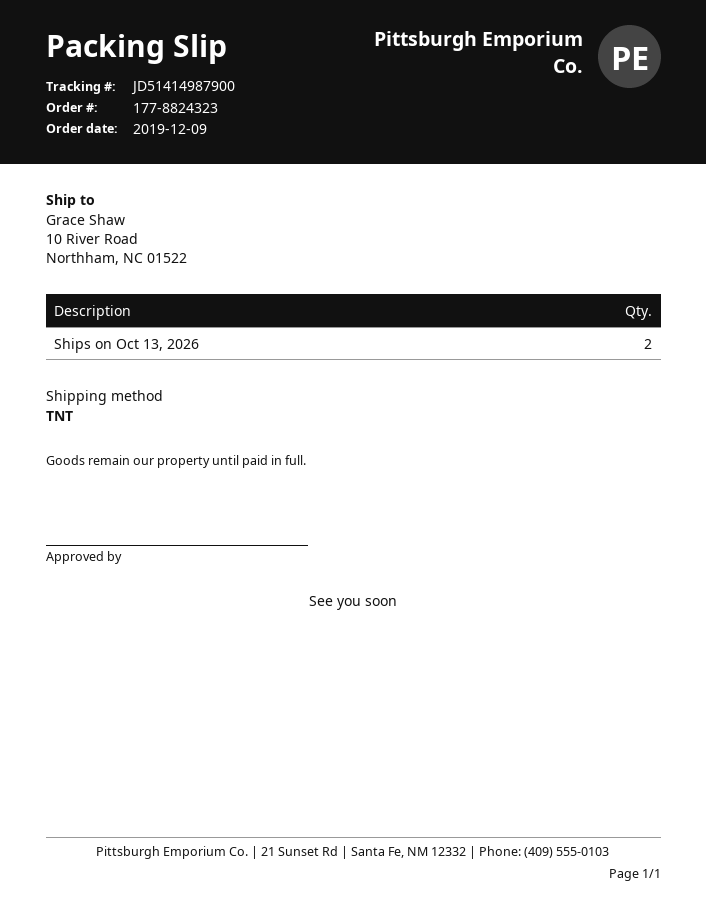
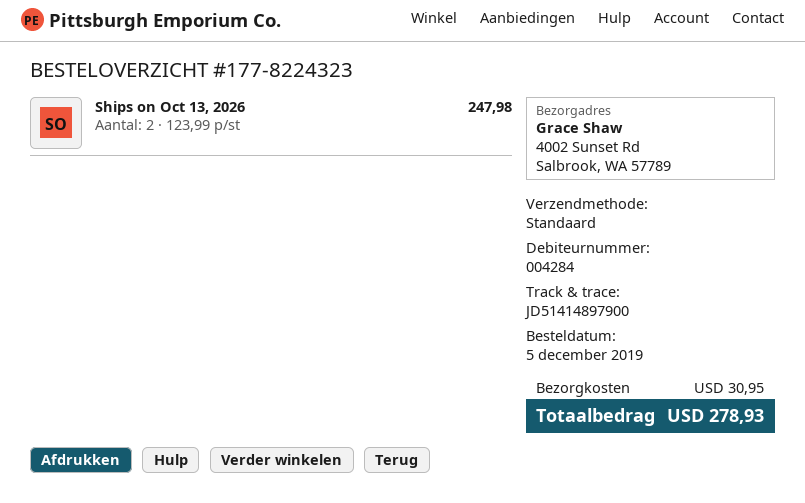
order number: 177-8824323 -> 177-8224323
order date: 2019-12-09 -> 2019-12-05
shipping method: TNT -> standard
tracking number: JD51414987900 -> JD51414897900
ship to: 10 River Road, Northham, NC 01522 -> 4002 Sunset Rd, Salbrook, WA 57789

